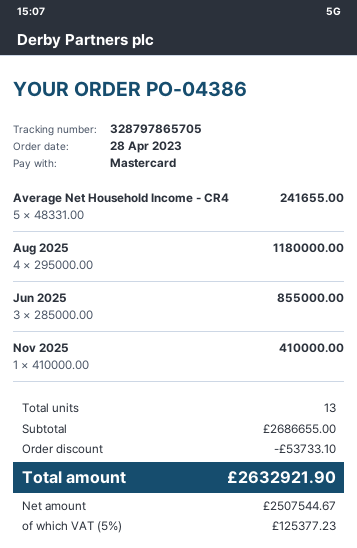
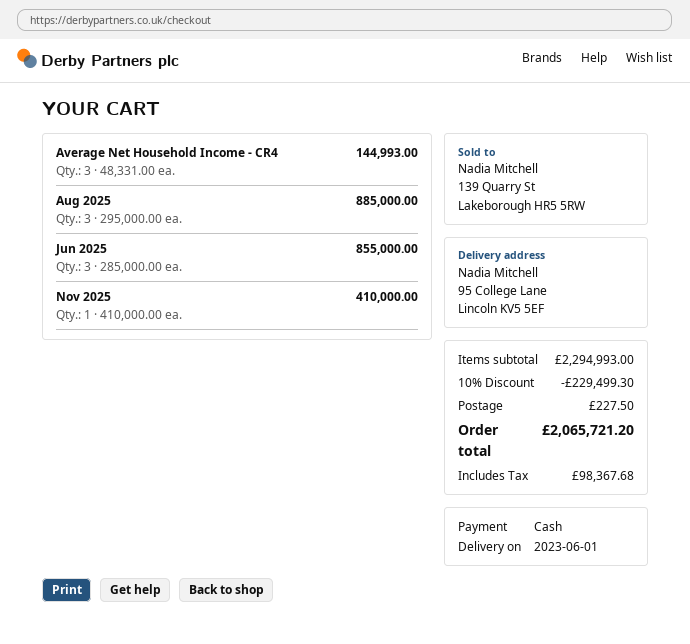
payment method: Mastercard -> cash
Average Net Household Income - CR4: 5 x 48331.00 = 241655.00 -> 3 x 48331.00 = 144993.00
Aug 2025: 4 x 295000.00 = 1180000.00 -> 3 x 295000.00 = 885000.00
subtotal: 2686655.00 -> 2294993.00
discount: 53733.10 -> 229499.30
shipping: none -> 227.50
tax: 125377.23 -> 98367.68
total: 2632921.90 -> 2065721.20

